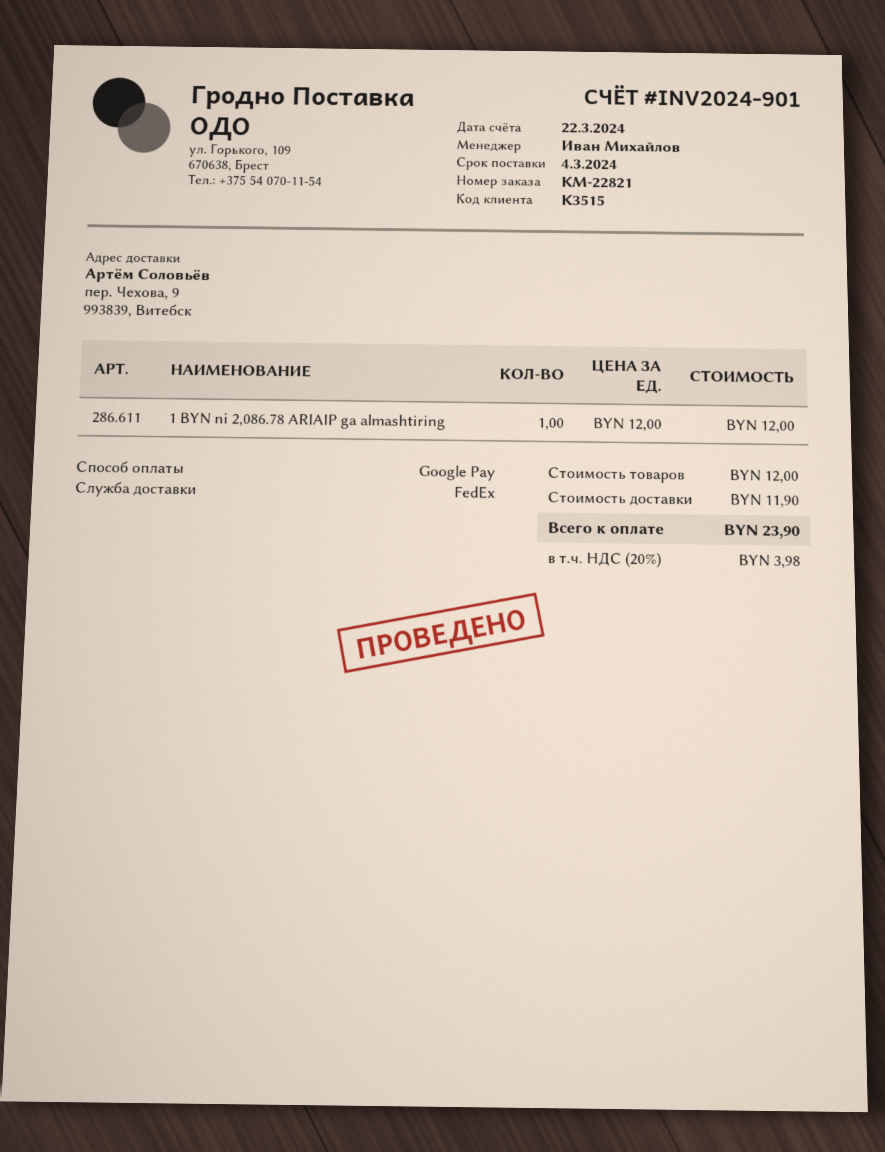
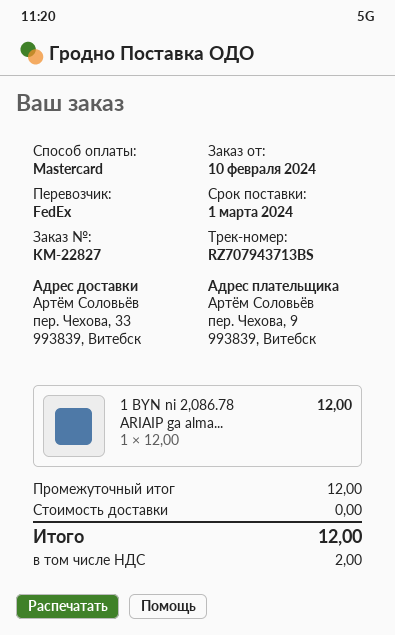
order number: KM-22821 -> KM-22827
delivery date: 2024-03-04 -> 2024-03-01
payment method: Google Pay -> Mastercard
ship to: пер. Чехова, 9, 993839, Витебск -> пер. Чехова, 33, 993839, Витебск
shipping: 11.90 -> 0.00
tax: 3.98 -> 2.00
total: 23.90 -> 12.00

